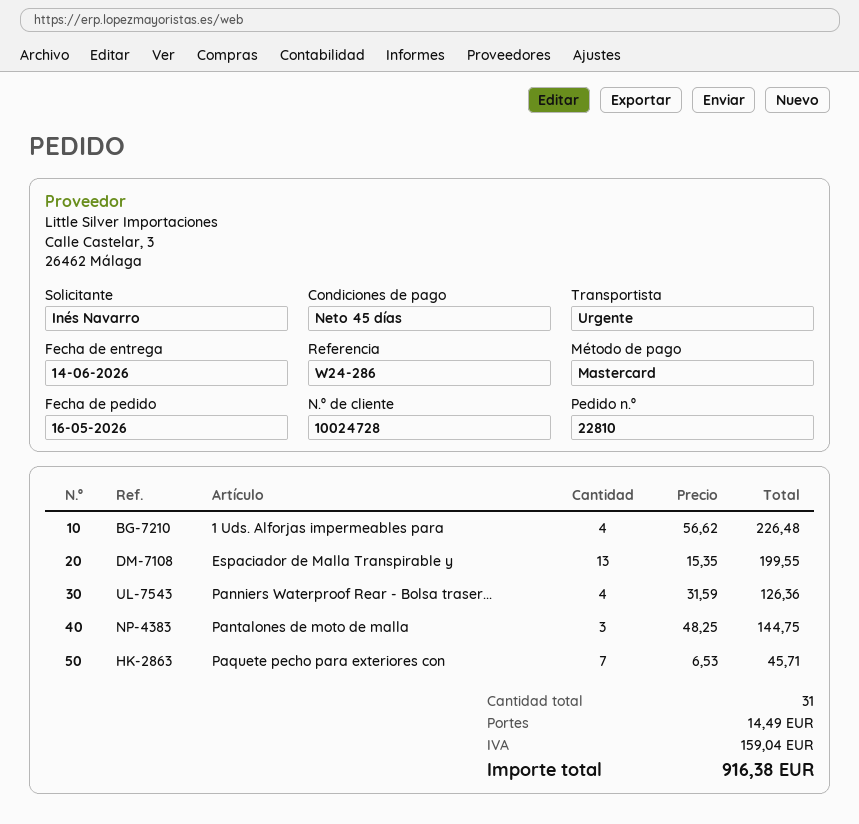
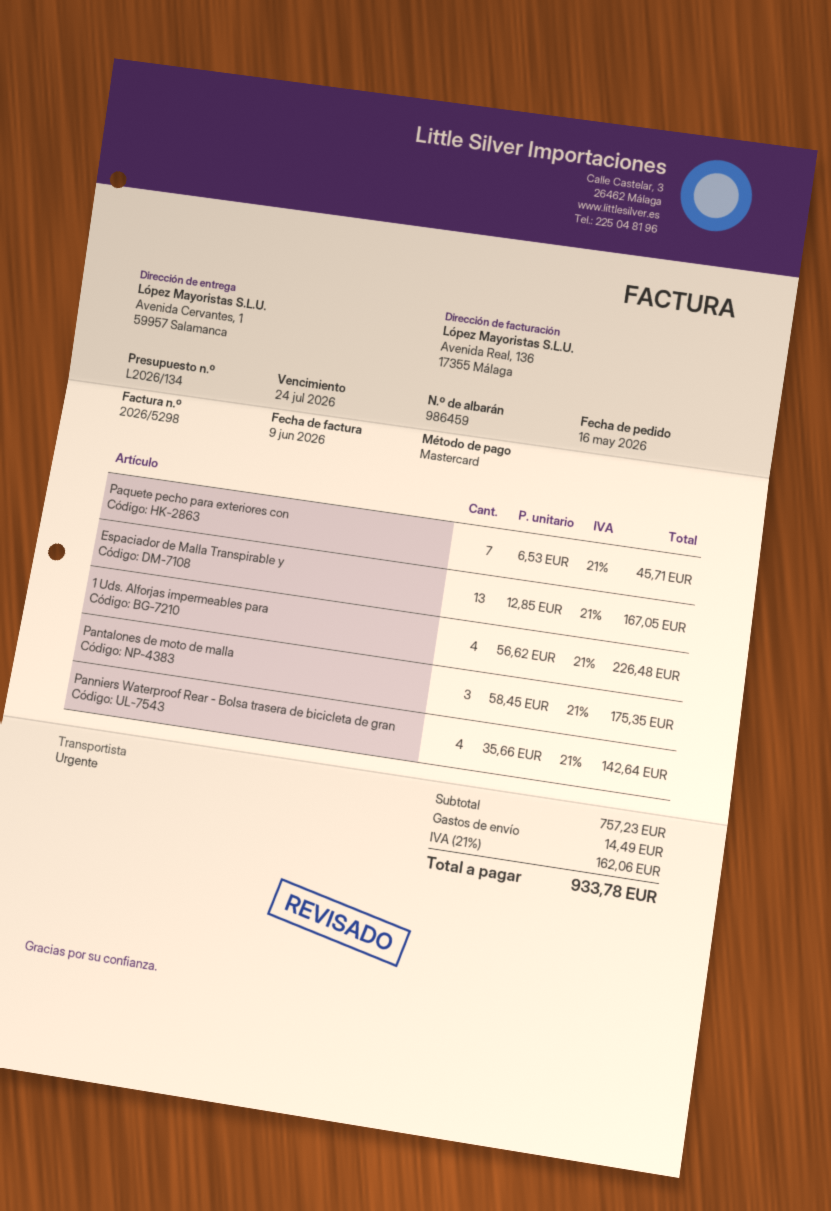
Espaciador de Malla Transpirable y: 13 x 15.35 = 199.55 -> 13 x 12.85 = 167.05
Panniers Waterproof Rear - Bolsa traser...: 4 x 31.59 = 126.36 -> 4 x 35.66 = 142.64
Pantalones de moto de malla: 3 x 48.25 = 144.75 -> 3 x 58.45 = 175.35
tax: 159.04 -> 162.06
total: 916.38 -> 933.78

